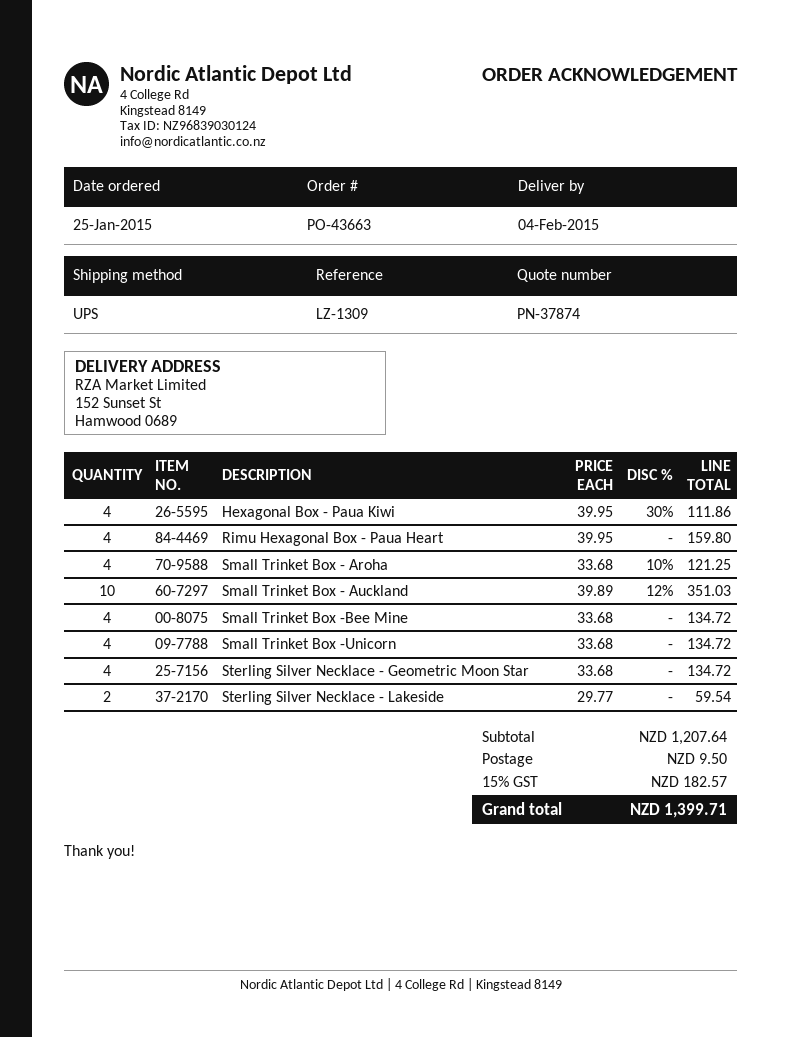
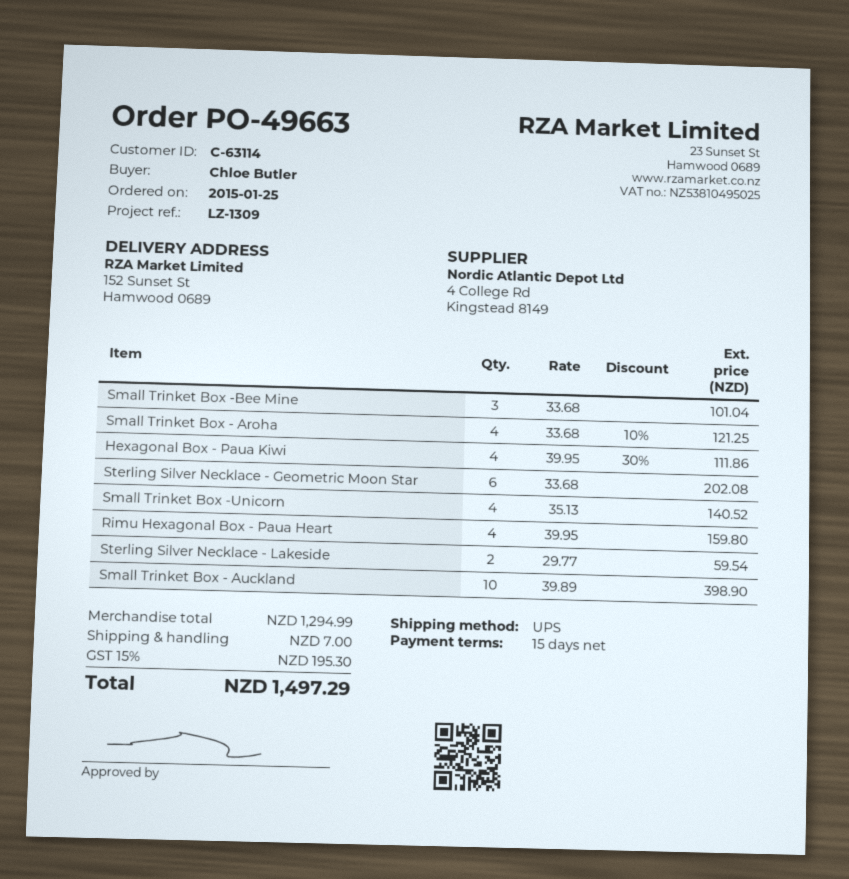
order number: PO-43663 -> PO-49663
Small Trinket Box - Auckland: 10 x 39.89 - 12% = 351.03 -> 10 x 39.89 = 398.90
Small Trinket Box -Bee Mine: 4 x 33.68 = 134.72 -> 3 x 33.68 = 101.04
Small Trinket Box -Unicorn: 4 x 33.68 = 134.72 -> 4 x 35.13 = 140.52
Sterling Silver Necklace - Geometric Moon Star: 4 x 33.68 = 134.72 -> 6 x 33.68 = 202.08
subtotal: 1207.64 -> 1294.99
shipping: 9.50 -> 7.00
tax: 15% = 182.57 -> 15% = 195.30
total: 1399.71 -> 1497.29

